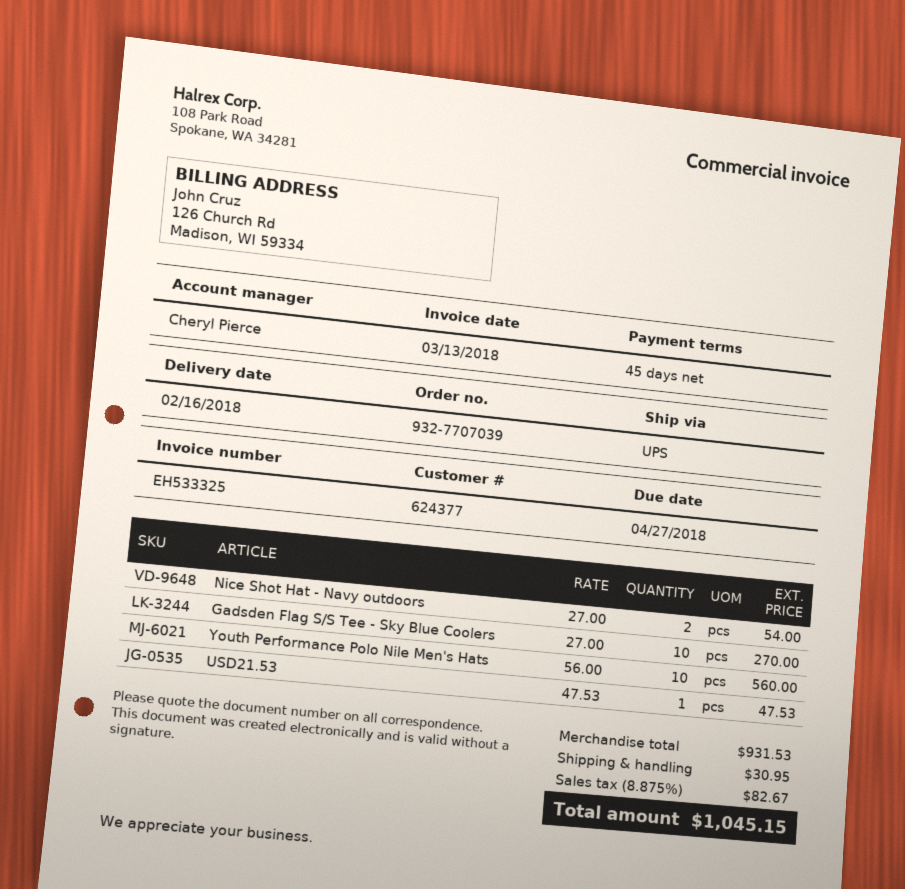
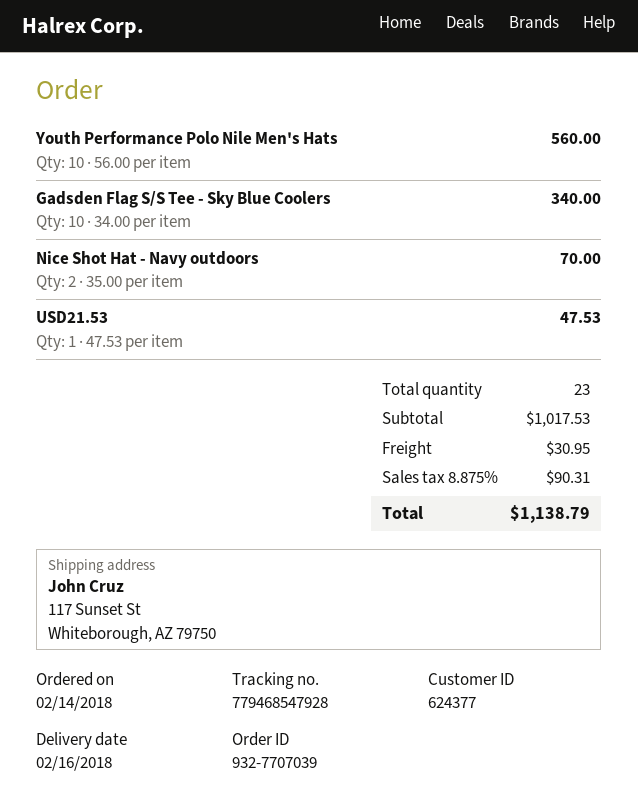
Nice Shot Hat - Navy outdoors: 2 x 27.00 = 54.00 -> 2 x 35.00 = 70.00
Gadsden Flag S/S Tee - Sky Blue Coolers: 10 x 27.00 = 270.00 -> 10 x 34.00 = 340.00
subtotal: 931.53 -> 1017.53
tax: 8.875% = 82.67 -> 8.875% = 90.31
total: 1045.15 -> 1138.79

